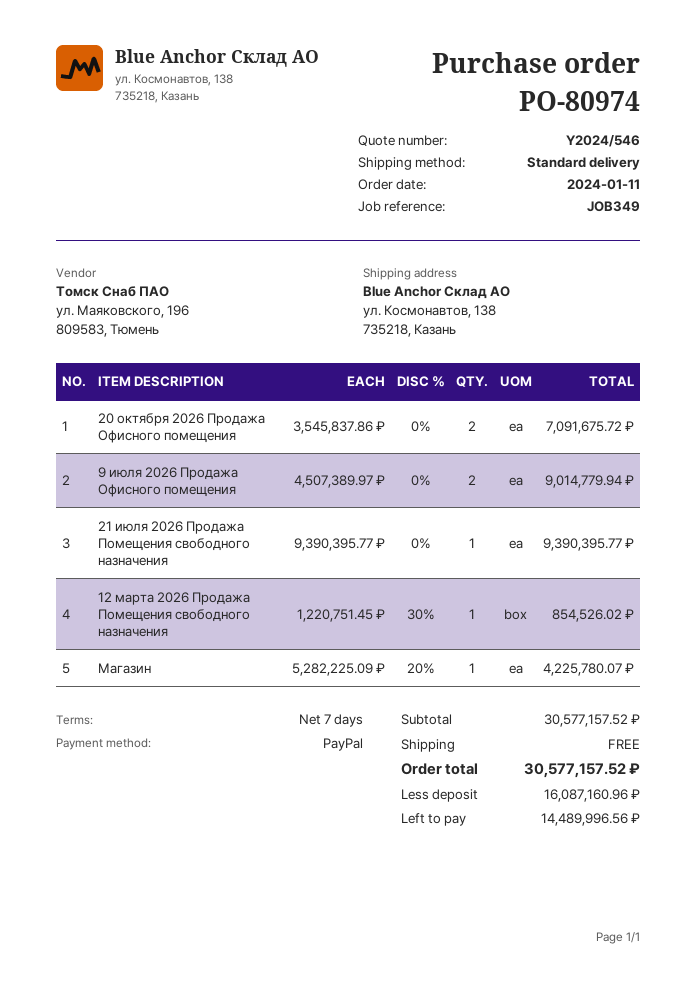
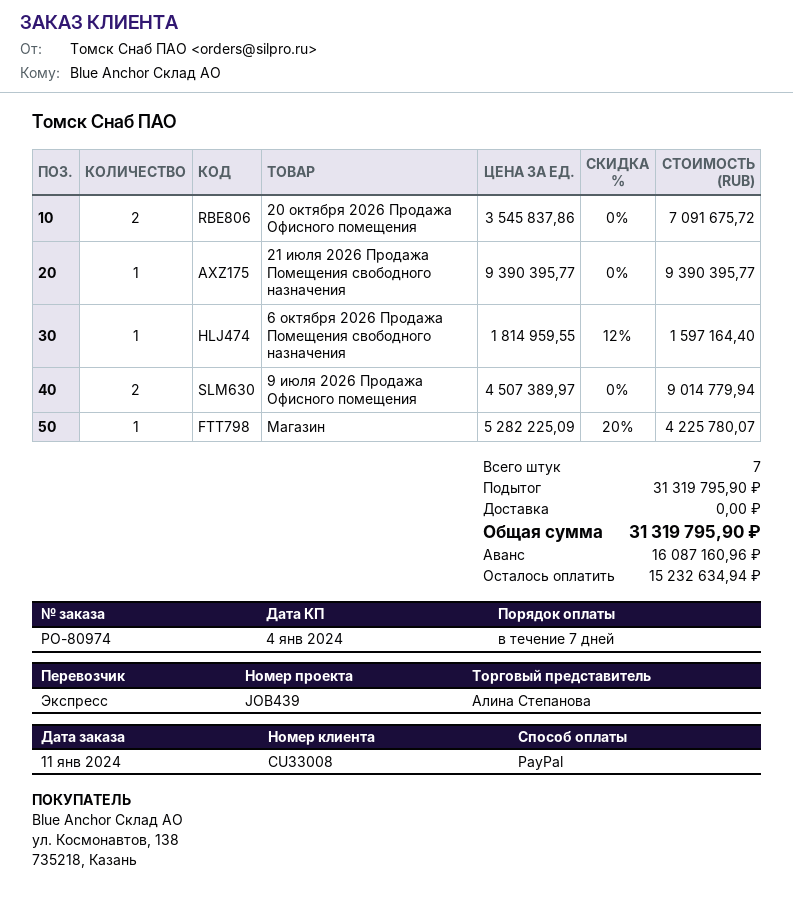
reference: JOB349 -> JOB439
shipping method: standard -> express
12 марта 2026 Продажа Помещения свободного назначения: 1 x 1220751.45 - 30% = 854526.02 -> none
6 октября 2026 Продажа Помещения свободного назначения: none -> 1 x 1814959.55 - 12% = 1597164.40
subtotal: 30577157.52 -> 31319795.90
total: 30577157.52 -> 31319795.90
balance: 14489996.56 -> 15232634.94

